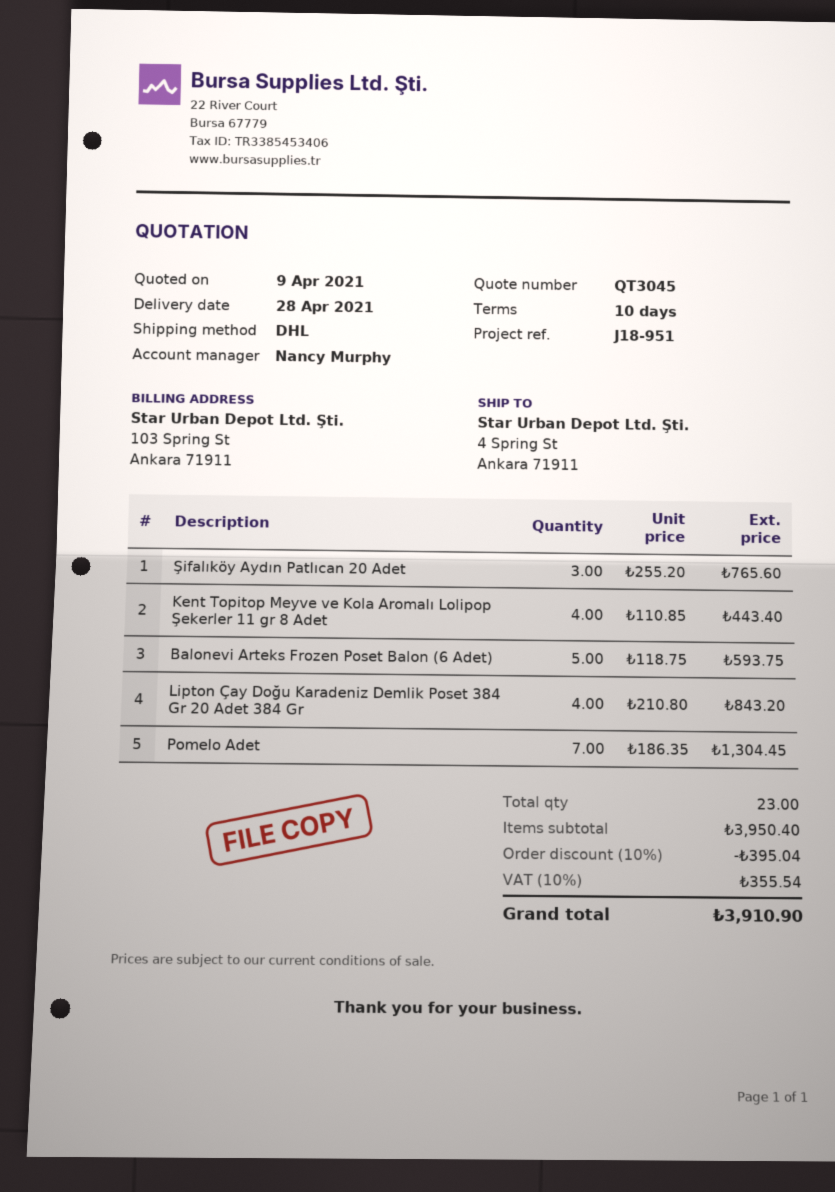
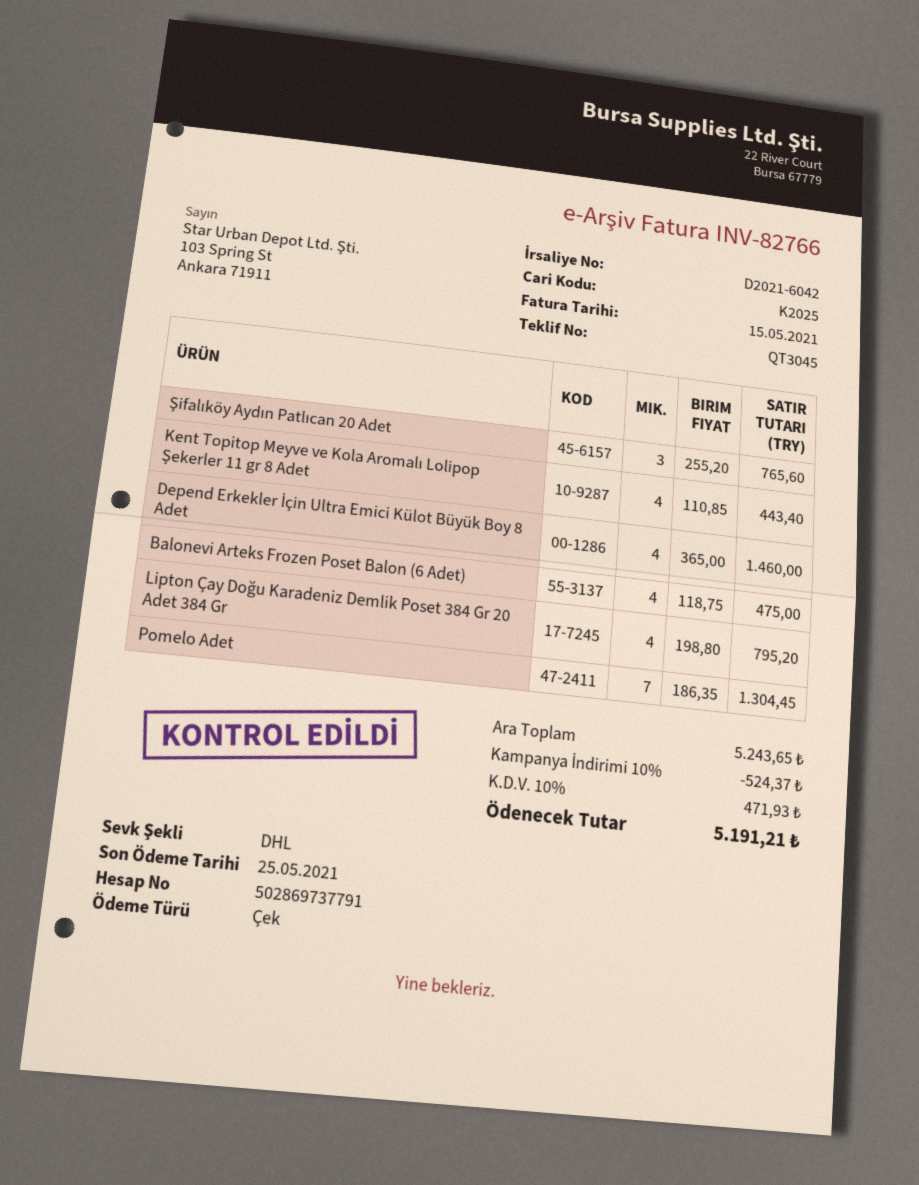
Balonevi Arteks Frozen Poset Balon (6 Adet): 5 x 118.75 = 593.75 -> 4 x 118.75 = 475.00
Lipton Çay Doğu Karadeniz Demlik Poset 384 Gr 20 Adet 384 Gr: 4 x 210.80 = 843.20 -> 4 x 198.80 = 795.20
Depend Erkekler İçin Ultra Emici Külot Büyük Boy 8 Adet: none -> 4 x 365.00 = 1460.00
subtotal: 3950.40 -> 5243.65
discount: 10% = 395.04 -> 10% = 524.37
tax: 10% = 355.54 -> 10% = 471.93
total: 3910.90 -> 5191.21

